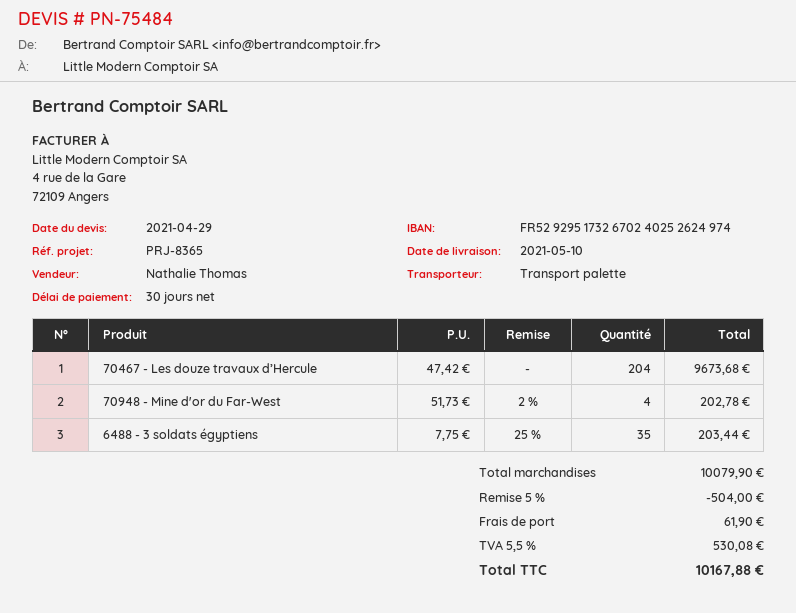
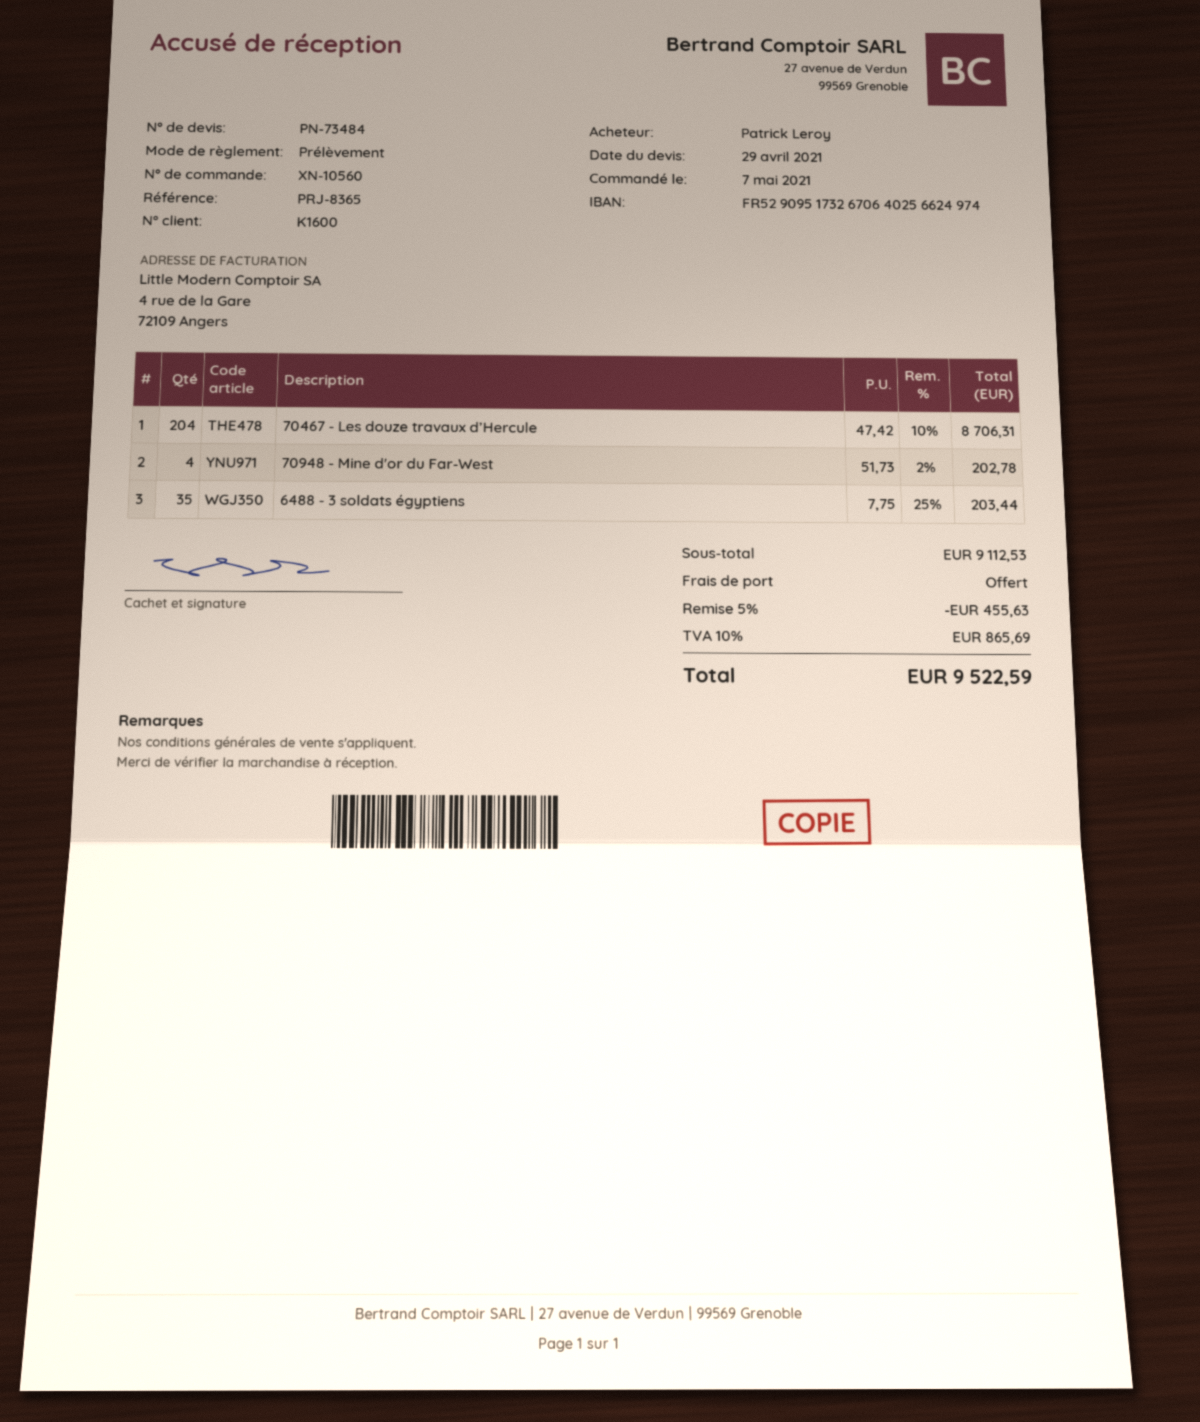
quote number: PN-75484 -> PN-73484
bank account: FR5292951732670240252624974 -> FR5290951732670640256624974
70467 - Les douze travaux d’Hercule: 204 x 47.42 = 9673.68 -> 204 x 47.42 - 10% = 8706.31
subtotal: 10079.90 -> 9112.53
discount: 5% = 504.00 -> 5% = 455.63
shipping: 61.90 -> 0.00
tax: 5.5% = 530.08 -> 10% = 865.69
total: 10167.88 -> 9522.59

